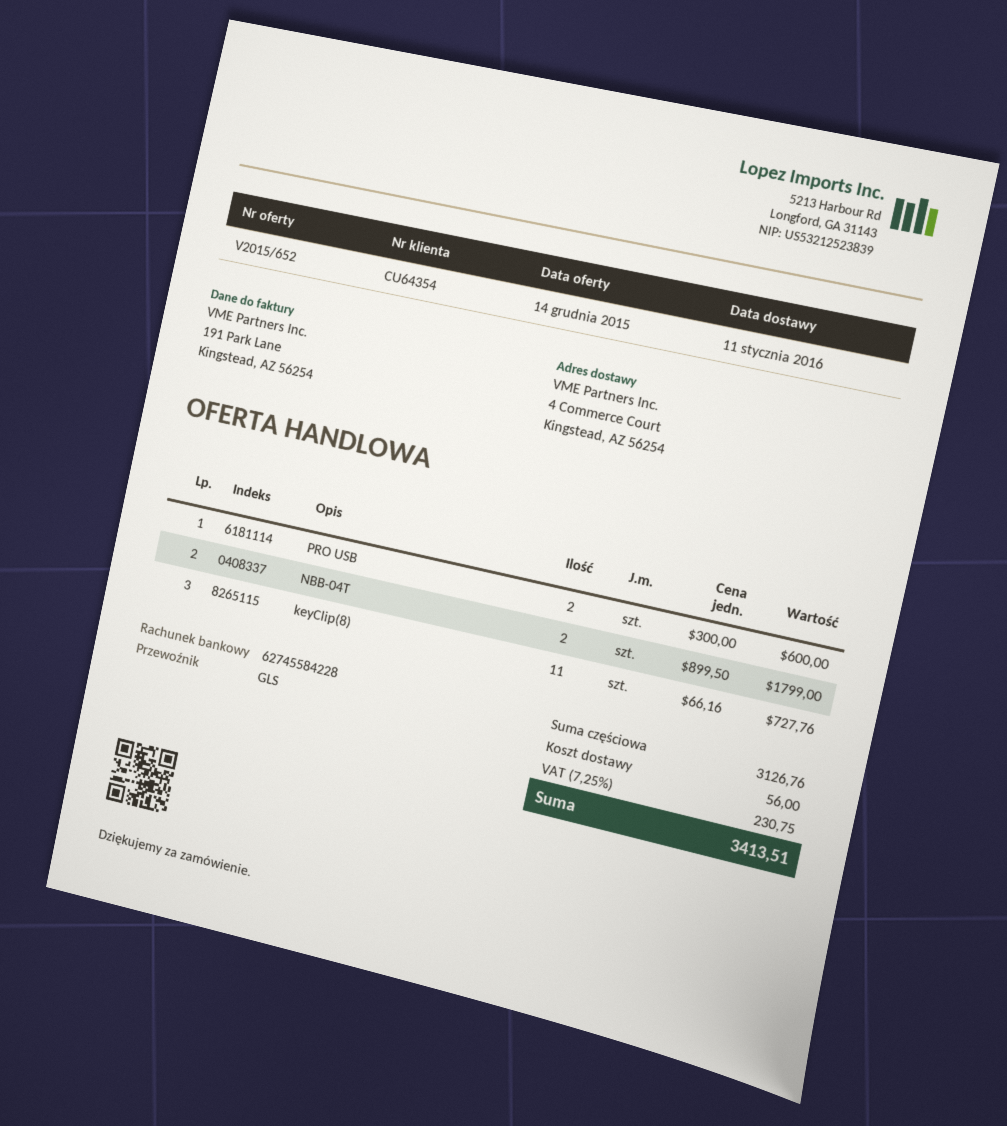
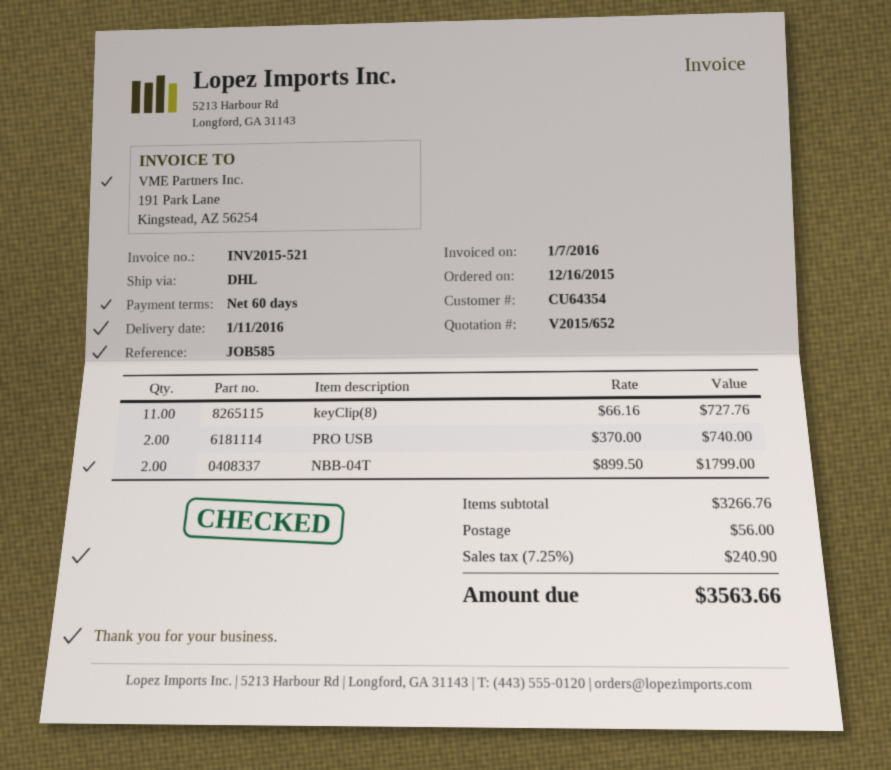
shipping method: GLS -> DHL
PRO USB: 2 x 300.00 = 600.00 -> 2 x 370.00 = 740.00
subtotal: 3126.76 -> 3266.76
tax: 7.25% = 230.75 -> 7.25% = 240.90
total: 3413.51 -> 3563.66

